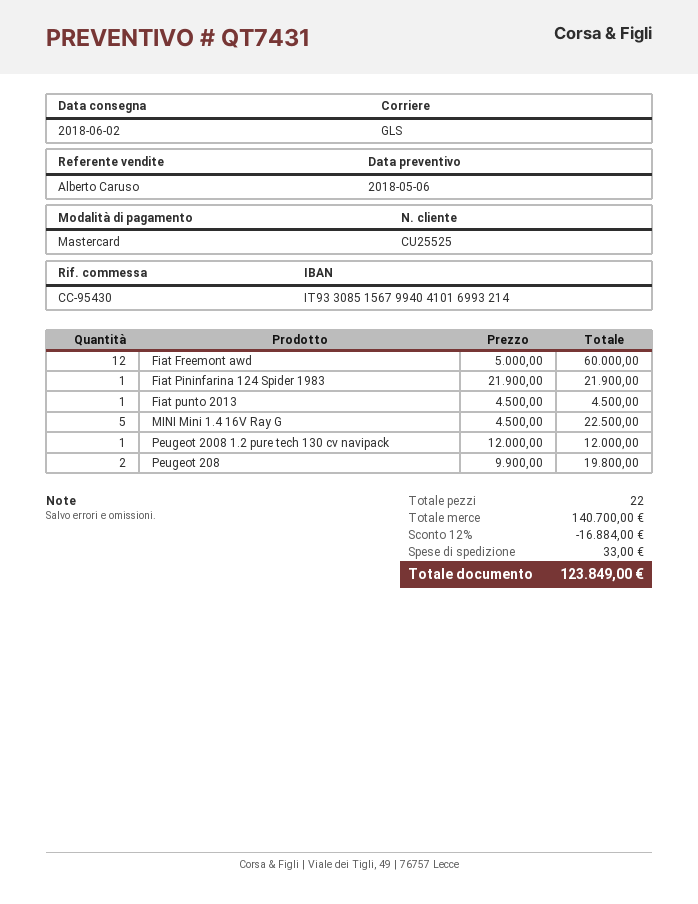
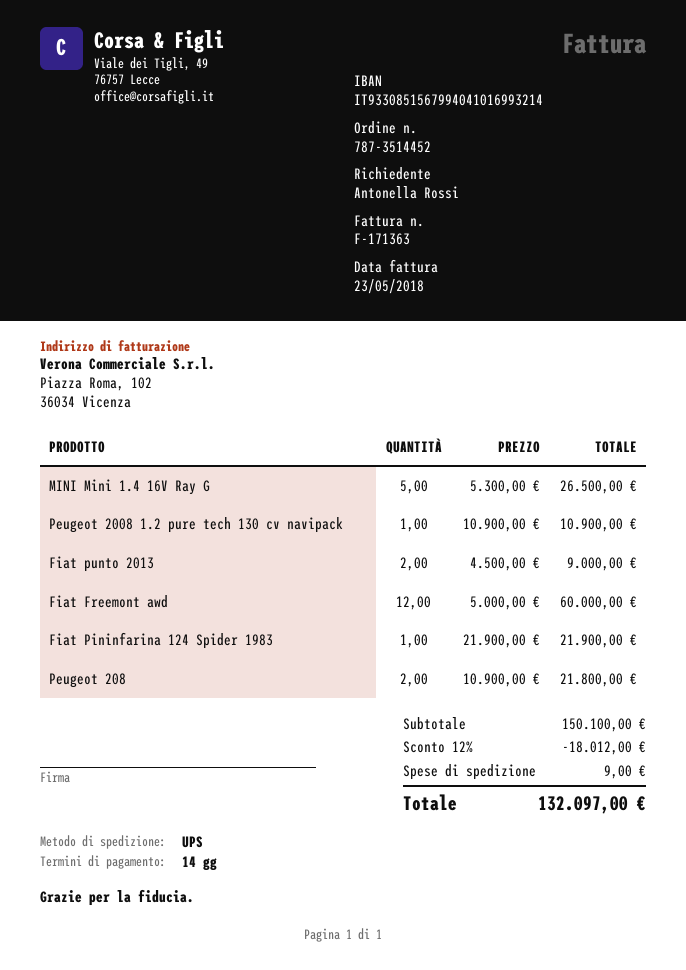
shipping method: GLS -> UPS
Fiat punto 2013: 1 x 4500.00 = 4500.00 -> 2 x 4500.00 = 9000.00
MINI Mini 1.4 16V Ray G: 5 x 4500.00 = 22500.00 -> 5 x 5300.00 = 26500.00
Peugeot 2008 1.2 pure tech 130 cv navipack: 1 x 12000.00 = 12000.00 -> 1 x 10900.00 = 10900.00
Peugeot 208: 2 x 9900.00 = 19800.00 -> 2 x 10900.00 = 21800.00
subtotal: 140700.00 -> 150100.00
discount: 12% = 16884.00 -> 12% = 18012.00
shipping: 33.00 -> 9.00
total: 123849.00 -> 132097.00

